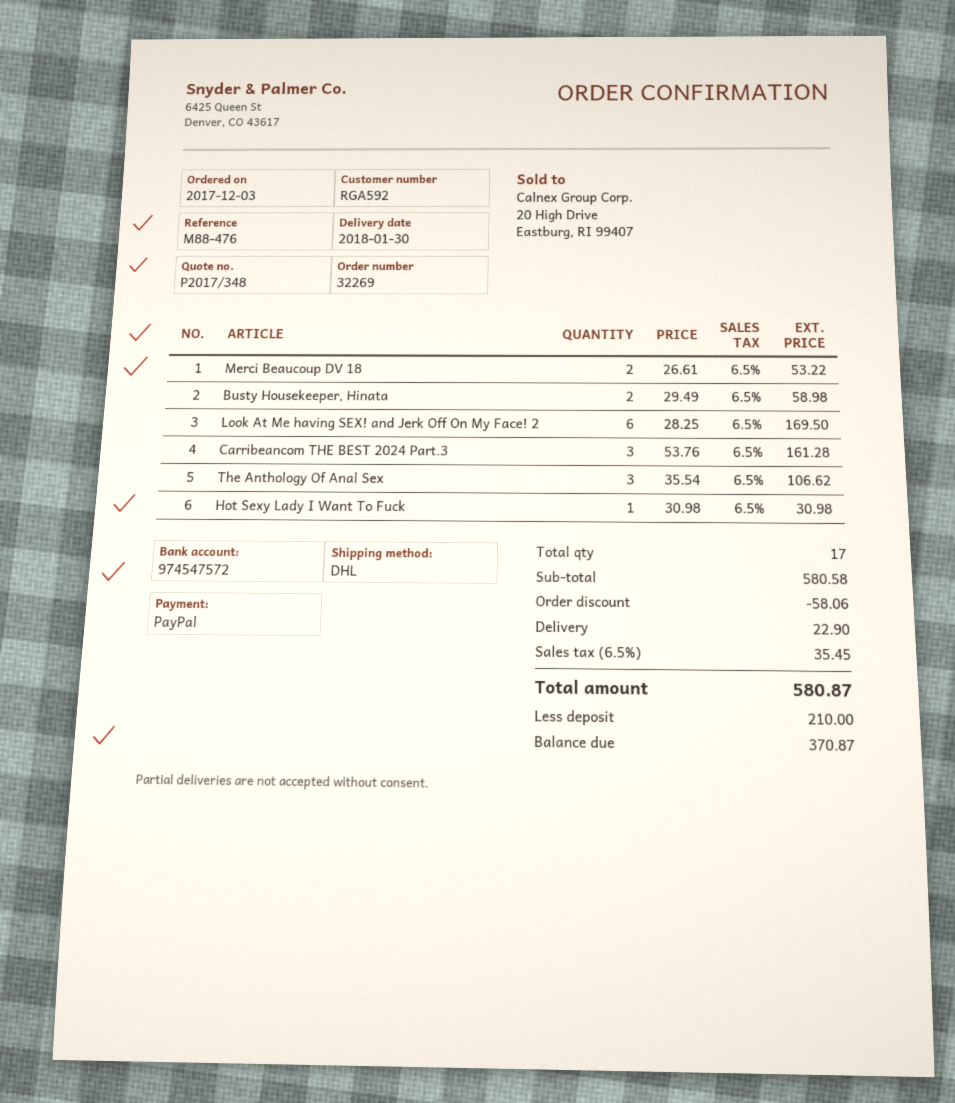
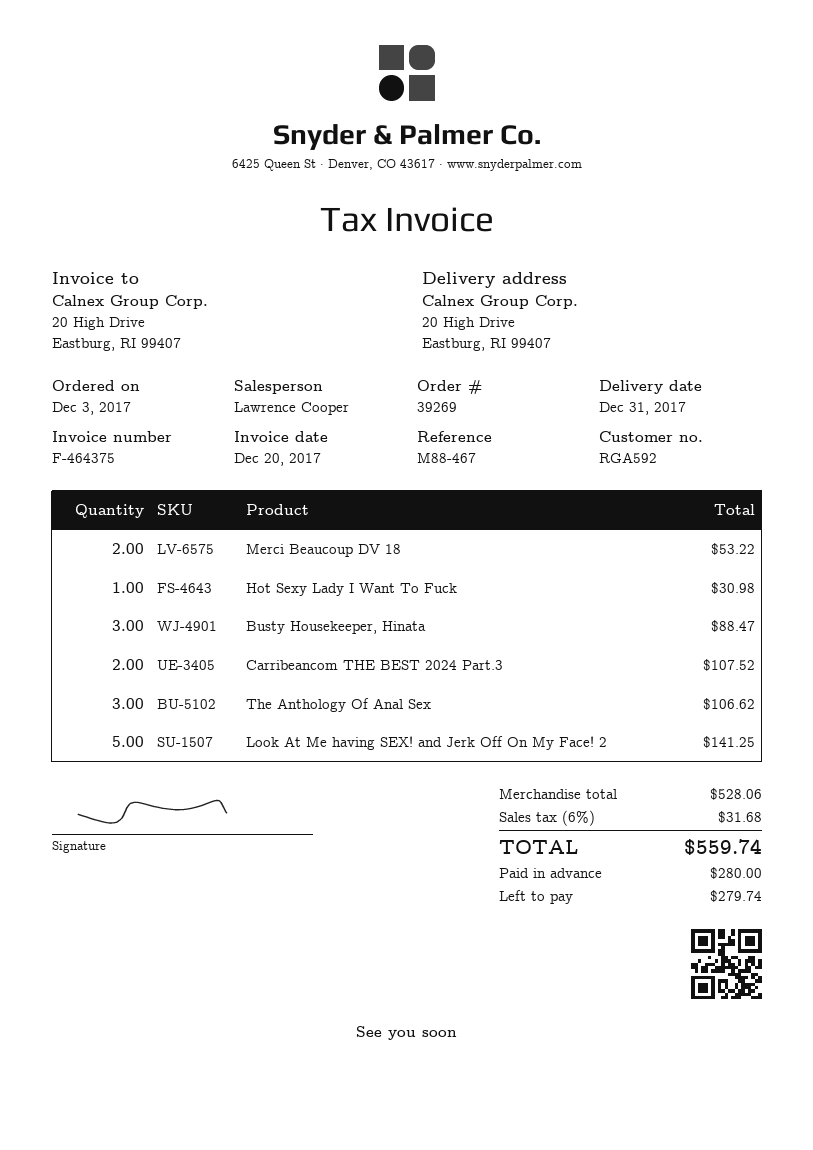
order number: 32269 -> 39269
delivery date: 2018-01-30 -> 2017-12-31
reference: M88-476 -> M88-467
Busty Housekeeper, Hinata: 2 for 58.98 -> 3 for 88.47
Look At Me having SEX! and Jerk Off On My Face! 2: 6 for 169.50 -> 5 for 141.25
Carribeancom THE BEST 2024 Part.3: 3 for 161.28 -> 2 for 107.52
subtotal: 580.58 -> 528.06
discount: 58.06 -> none
shipping: 22.90 -> none
tax: 6.5% = 35.45 -> 6% = 31.68
total: 580.87 -> 559.74
deposit: 210.00 -> 280.00
balance: 370.87 -> 279.74

